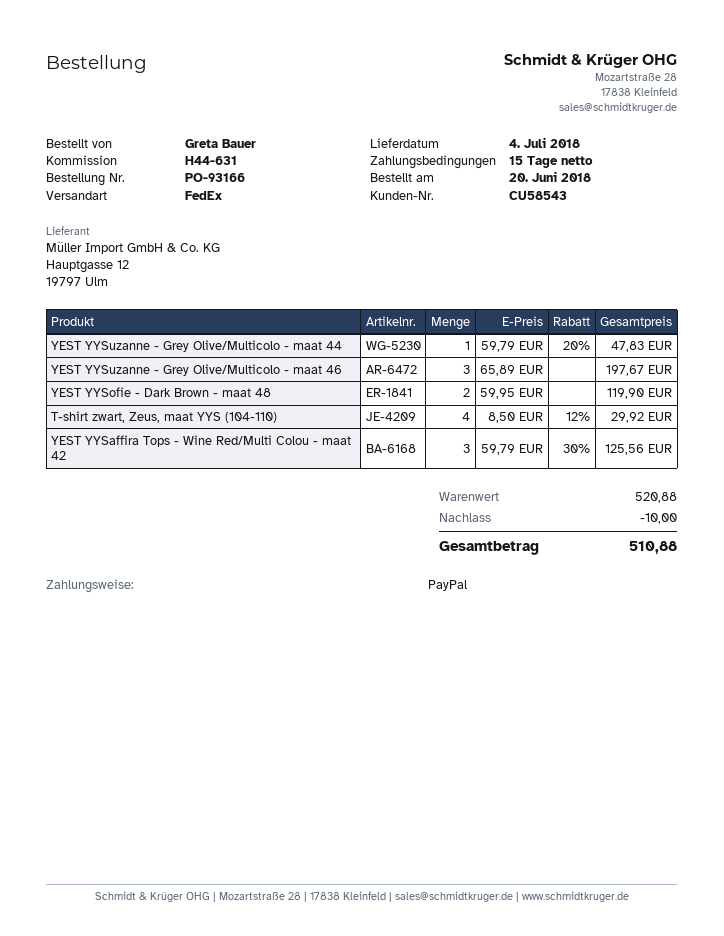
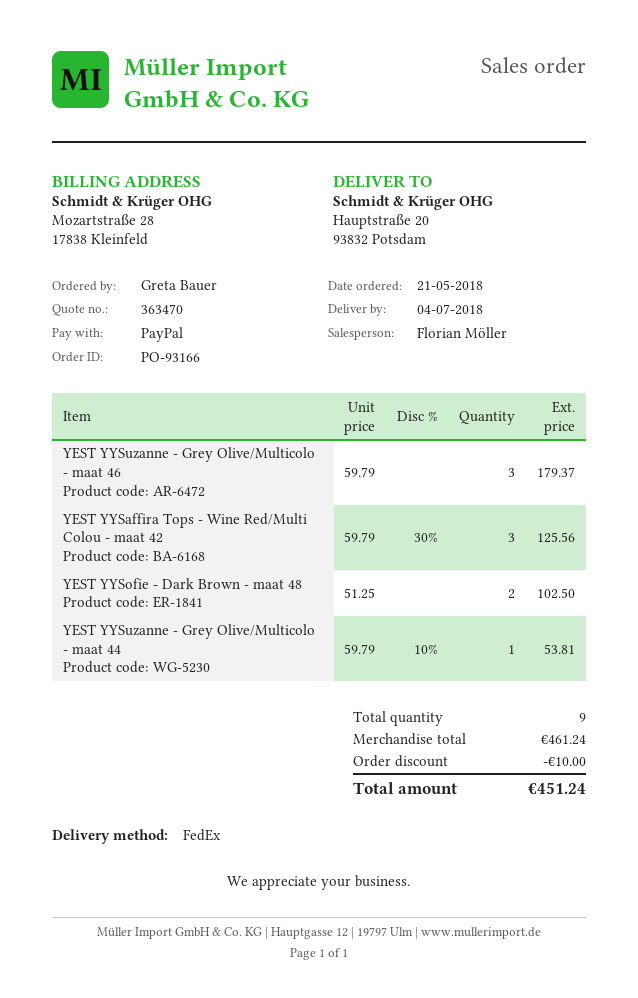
order date: 2018-06-20 -> 2018-05-21
YEST YYSuzanne - Grey Olive/Multicolo - maat 44: 1 x 59.79 - 20% = 47.83 -> 1 x 59.79 - 10% = 53.81
YEST YYSuzanne - Grey Olive/Multicolo - maat 46: 3 x 65.89 = 197.67 -> 3 x 59.79 = 179.37
YEST YYSofie - Dark Brown - maat 48: 2 x 59.95 = 119.90 -> 2 x 51.25 = 102.50
T-shirt zwart, Zeus, maat YYS (104-110): 4 x 8.50 - 12% = 29.92 -> none
subtotal: 520.88 -> 461.24
total: 510.88 -> 451.24

